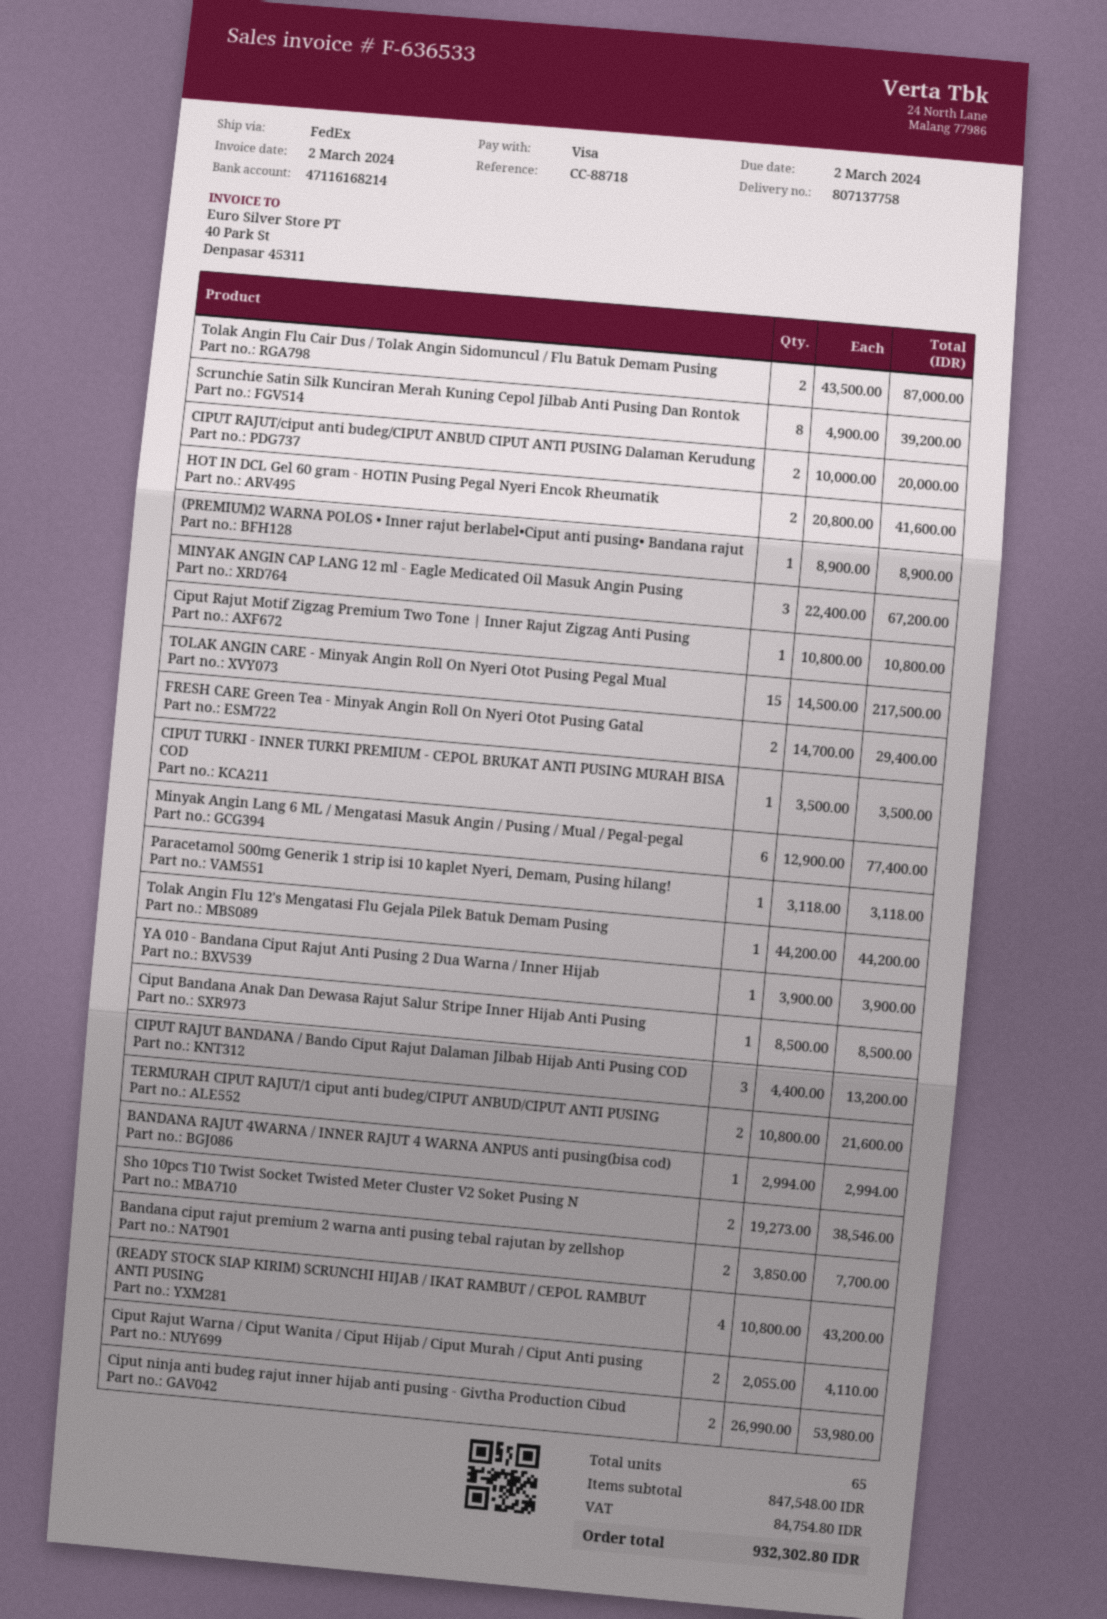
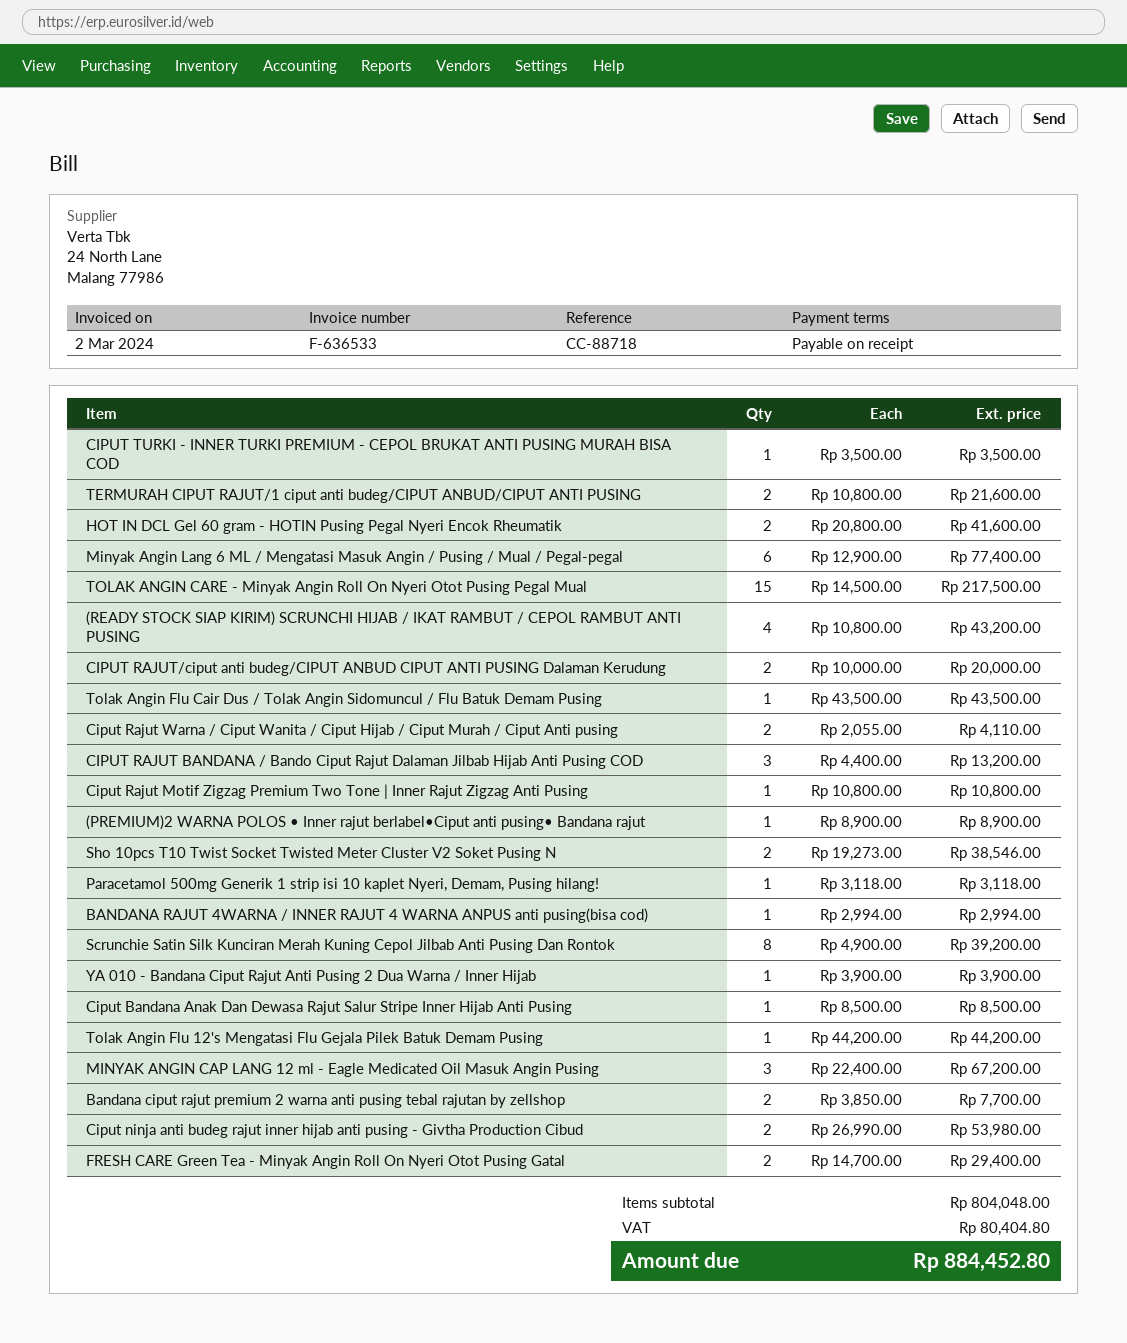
Tolak Angin Flu Cair Dus / Tolak Angin Sidomuncul / Flu Batuk Demam Pusing: 2 x 43500.00 = 87000.00 -> 1 x 43500.00 = 43500.00
subtotal: 847548.00 -> 804048.00
tax: 84754.80 -> 80404.80
total: 932302.80 -> 884452.80

